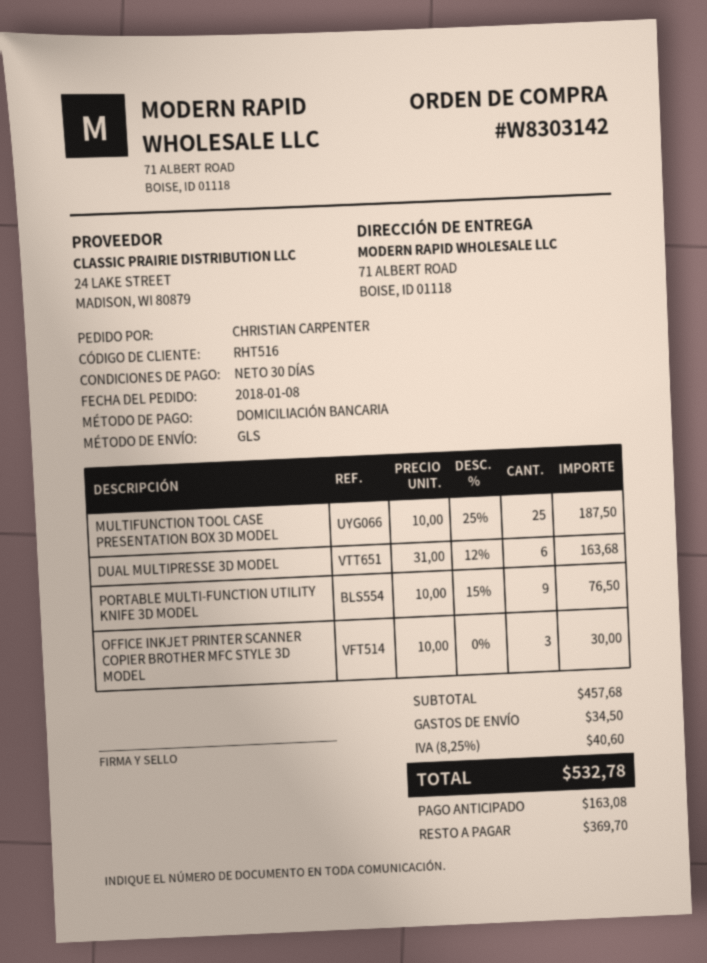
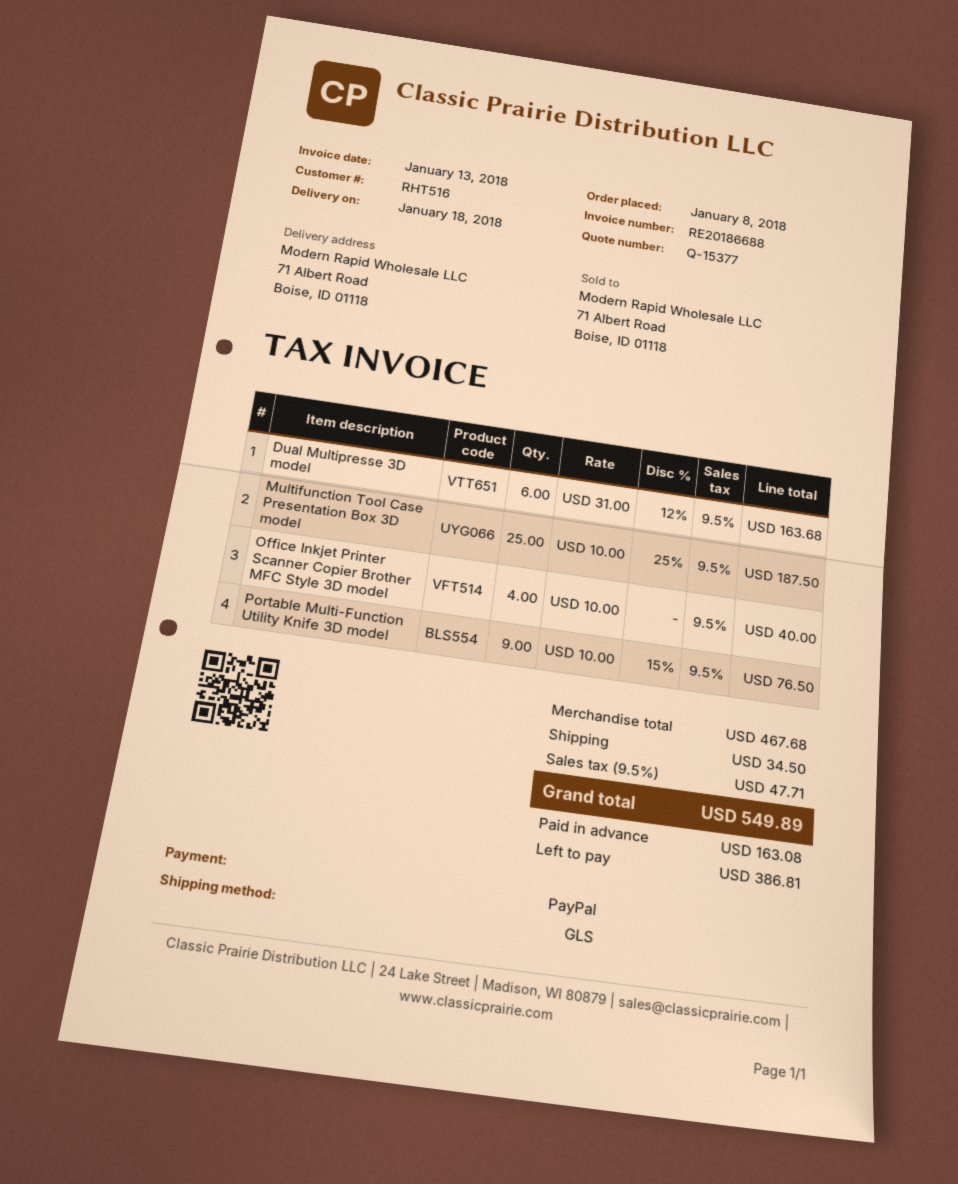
payment method: direct debit -> PayPal
OFFICE INKJET PRINTER SCANNER COPIER BROTHER MFC STYLE 3D MODEL: 3 x 10.00 = 30.00 -> 4 x 10.00 = 40.00
subtotal: 457.68 -> 467.68
tax: 8.25% = 40.60 -> 9.5% = 47.71
total: 532.78 -> 549.89
balance: 369.70 -> 386.81

